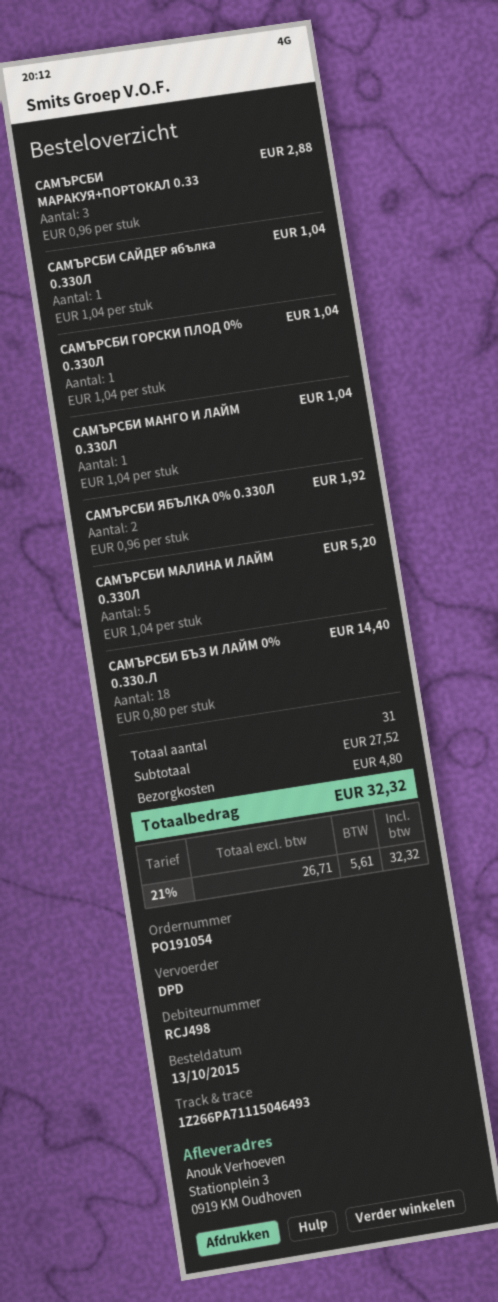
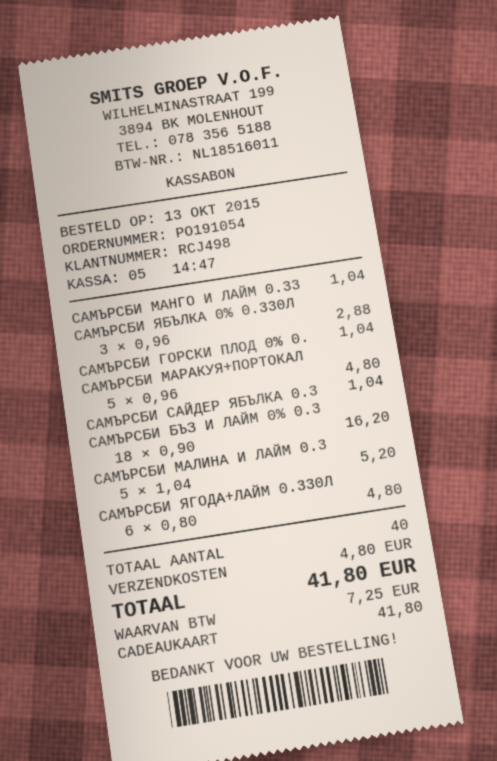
САМЪРСБИ МАРАКУЯ+ПОРТОКАЛ 0.33: 3 x 0.96 = 2.88 -> 5 x 0.96 = 4.80
САМЪРСБИ ЯБЪЛКА 0% 0.330Л: 2 x 0.96 = 1.92 -> 3 x 0.96 = 2.88
САМЪРСБИ БЪЗ И ЛАЙМ 0% 0.330.Л: 18 x 0.80 = 14.40 -> 18 x 0.90 = 16.20
САМЪРСБИ ЯГОДА+ЛАЙМ 0.330Л: none -> 6 x 0.80 = 4.80
total quantity: 31 -> 40
tax: 5.61 -> 7.25
total: 32.32 -> 41.80

